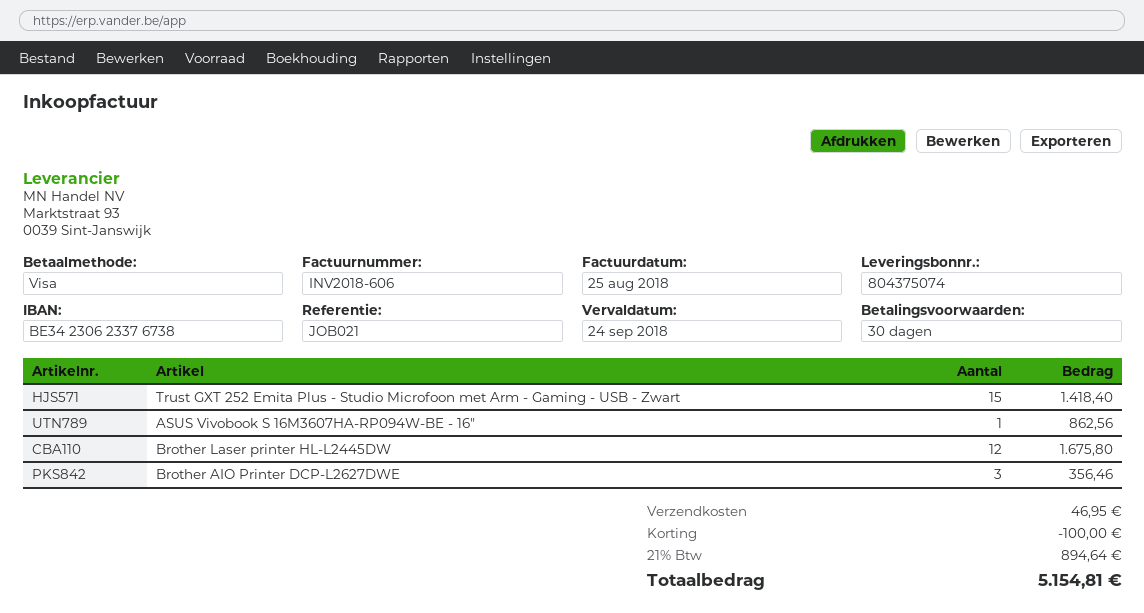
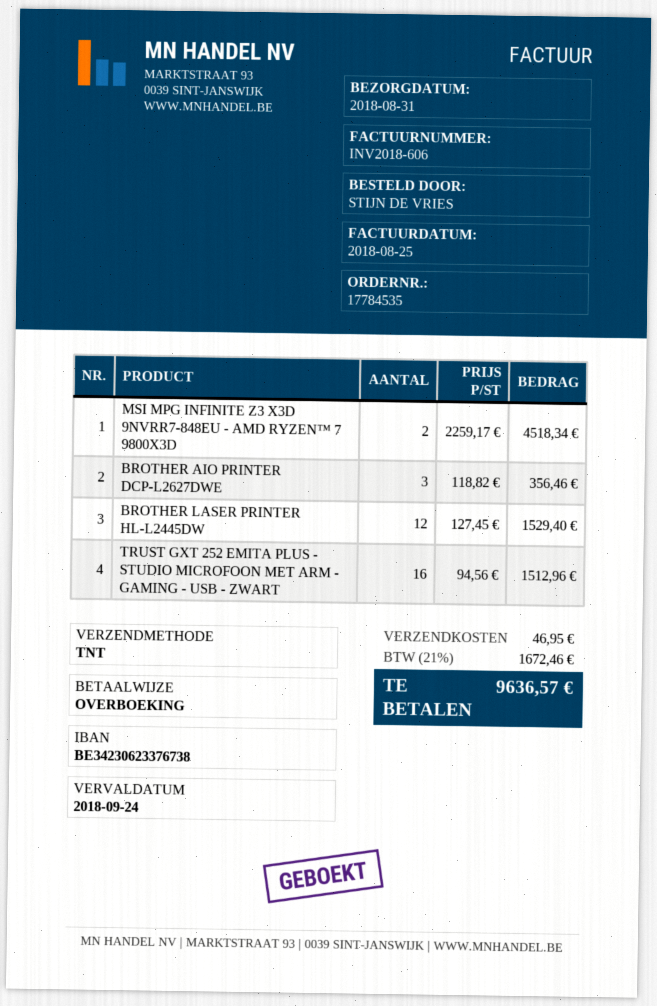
payment method: Visa -> bank transfer
Trust GXT 252 Emita Plus - Studio Microfoon met Arm - Gaming - USB - Zwart: 15 for 1418.40 -> 16 for 1512.96
ASUS Vivobook S 16M3607HA-RP094W-BE - 16": 1 for 862.56 -> none
Brother Laser printer HL-L2445DW: 12 for 1675.80 -> 12 for 1529.40
MSI MPG INFINITE Z3 X3D 9NVRR7-848EU - AMD RYZEN™ 7 9800X3D: none -> 2 for 4518.34
discount: 100.00 -> none
tax: 21% = 894.64 -> 21% = 1672.46
total: 5154.81 -> 9636.57

